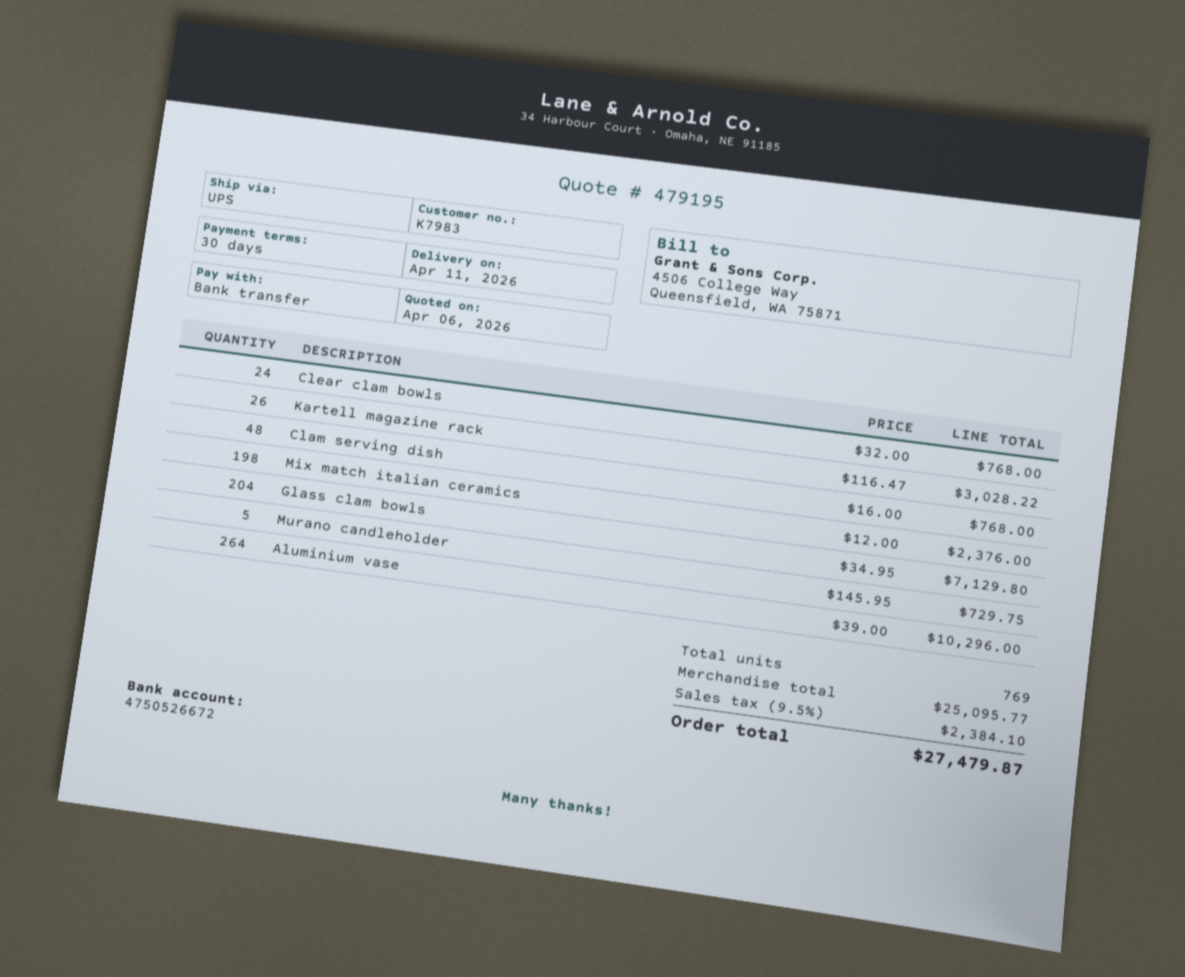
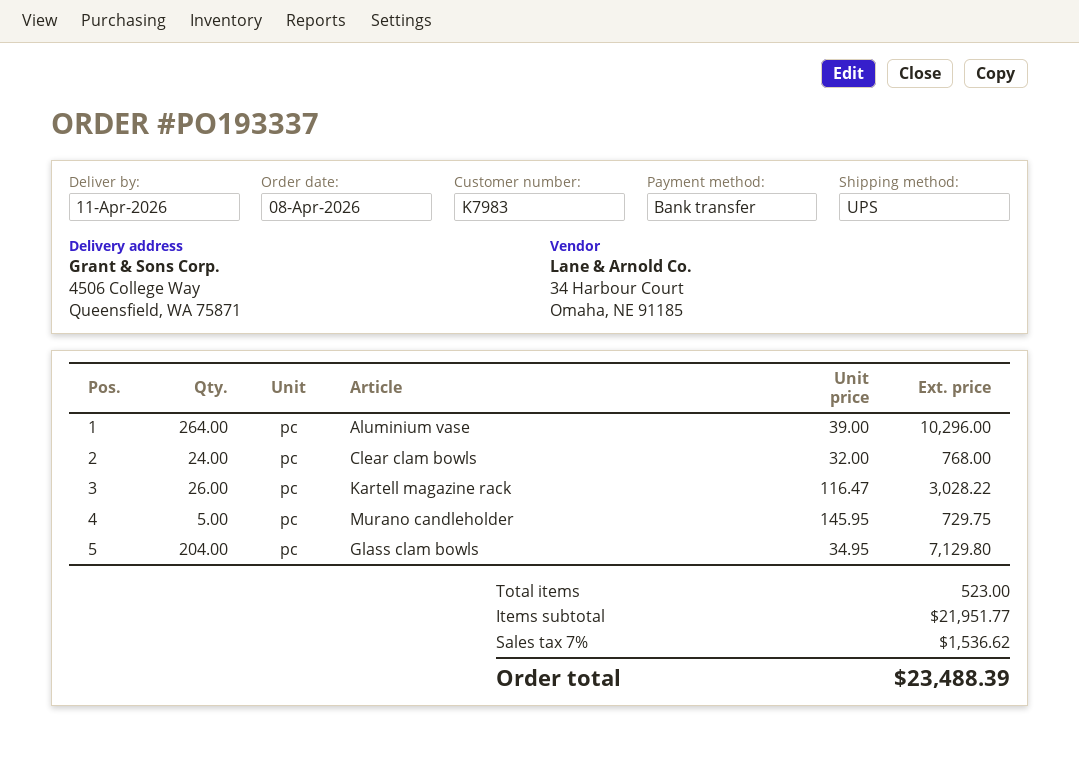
Clam serving dish: 48 x 16.00 = 768.00 -> none
Mix match italian ceramics: 198 x 12.00 = 2376.00 -> none
total quantity: 769 -> 523
subtotal: 25095.77 -> 21951.77
tax: 9.5% = 2384.10 -> 7% = 1536.62
total: 27479.87 -> 23488.39

